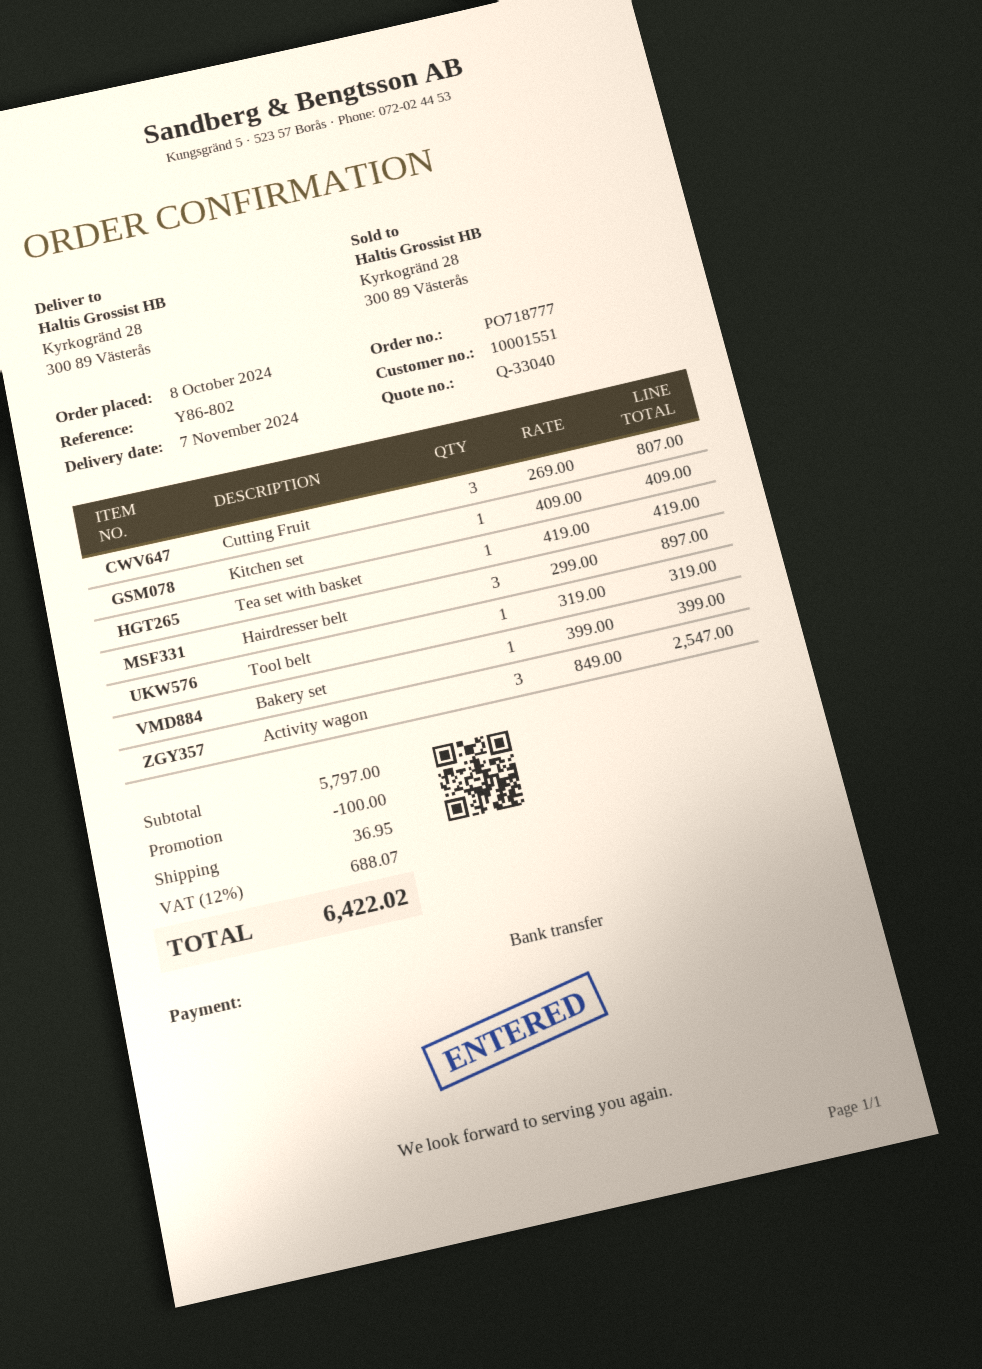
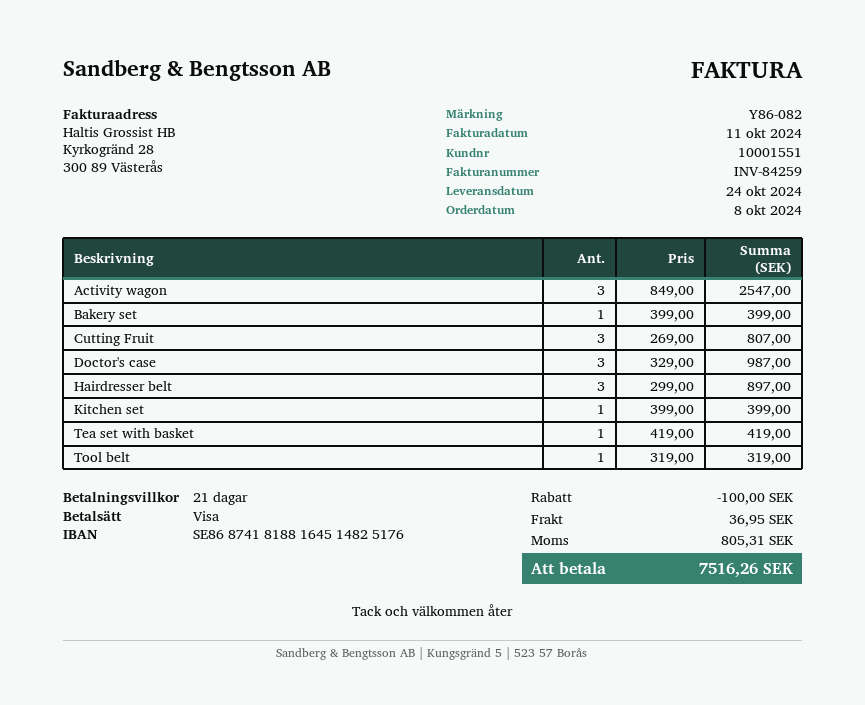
delivery date: 2024-11-07 -> 2024-10-24
reference: Y86-802 -> Y86-082
payment method: bank transfer -> Visa
Kitchen set: 1 x 409.00 = 409.00 -> 1 x 399.00 = 399.00
Doctor's case: none -> 3 x 329.00 = 987.00
tax: 688.07 -> 805.31
total: 6422.02 -> 7516.26

